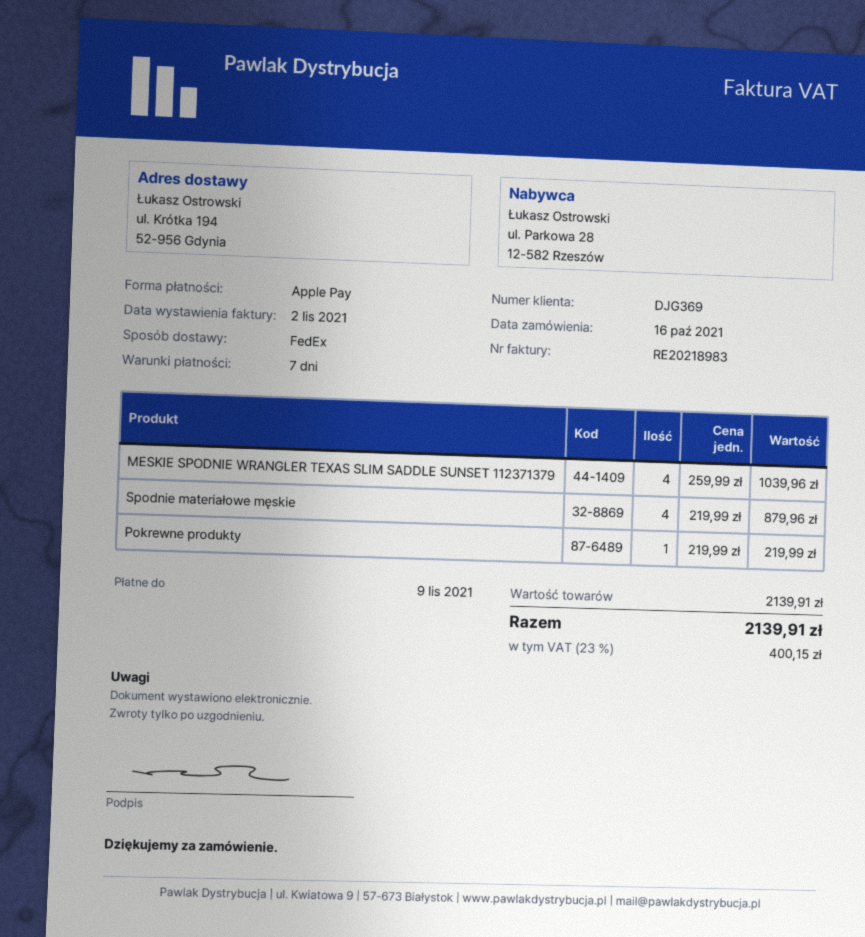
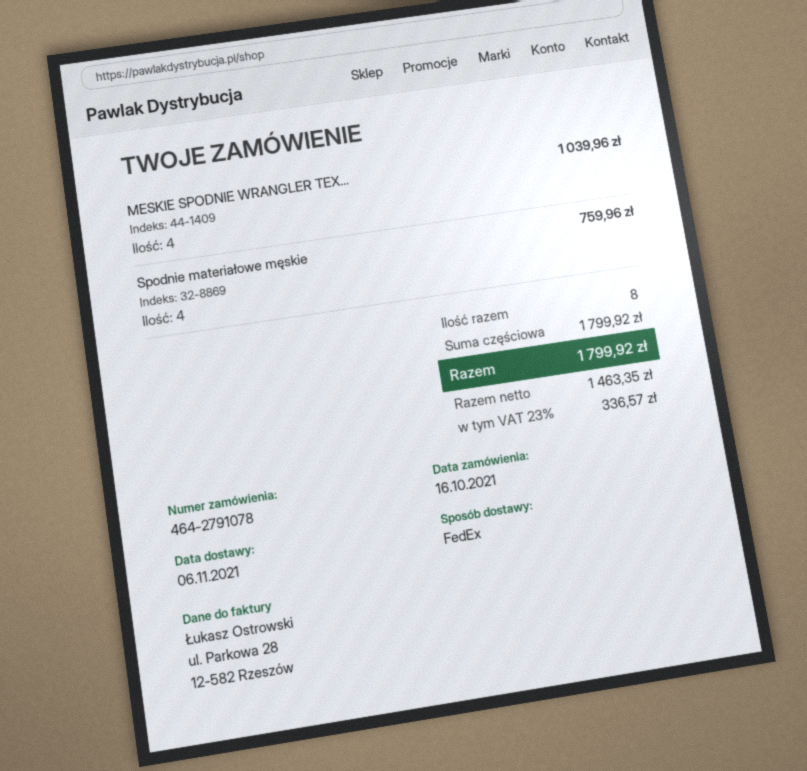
Spodnie materiałowe męskie: 4 for 879.96 -> 4 for 759.96
Pokrewne produkty: 1 for 219.99 -> none
subtotal: 2139.91 -> 1799.92
tax: 23% = 400.15 -> 23% = 336.57
total: 2139.91 -> 1799.92

